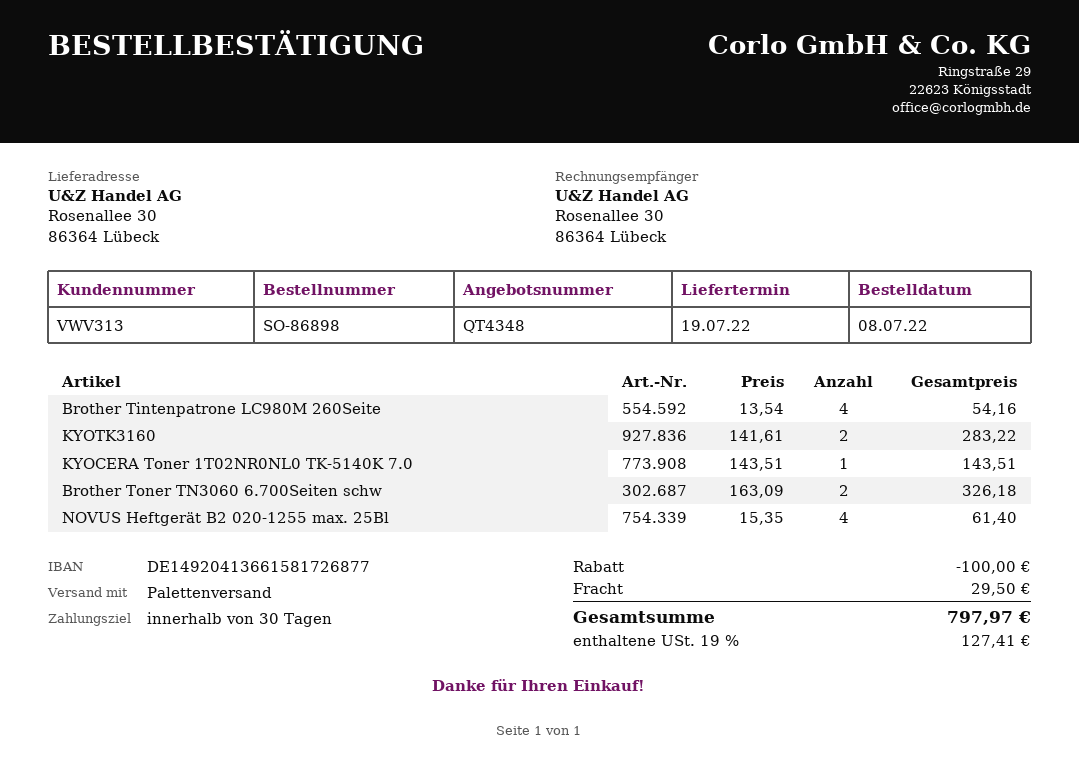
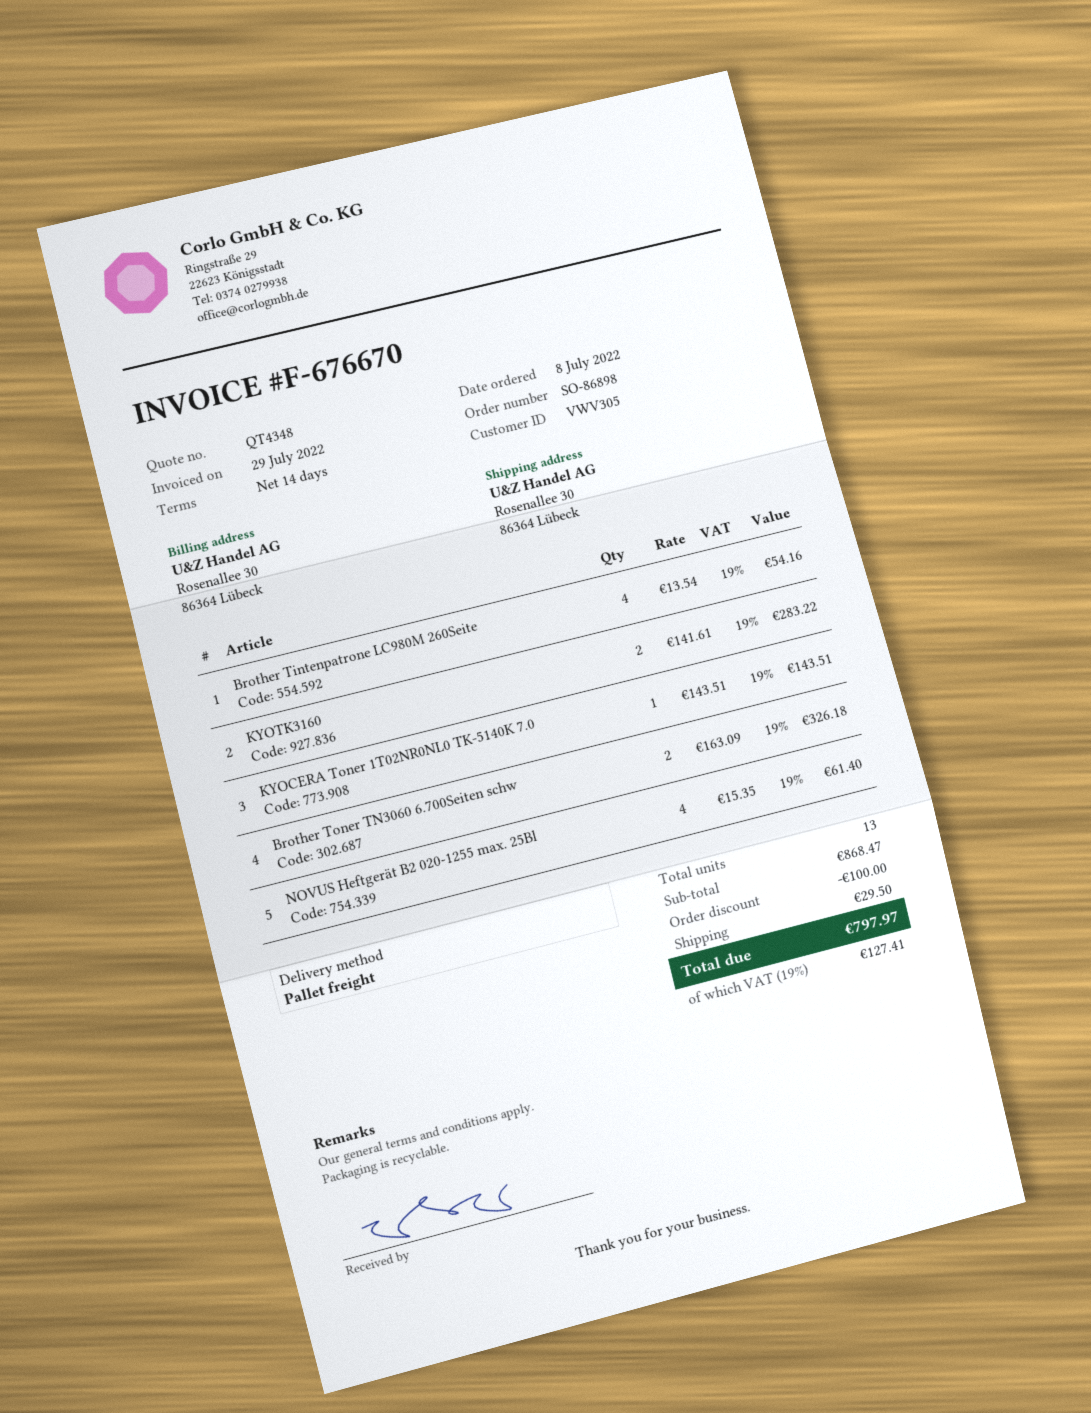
payment terms: 30 days -> 14 days
customer number: VWV313 -> VWV305

